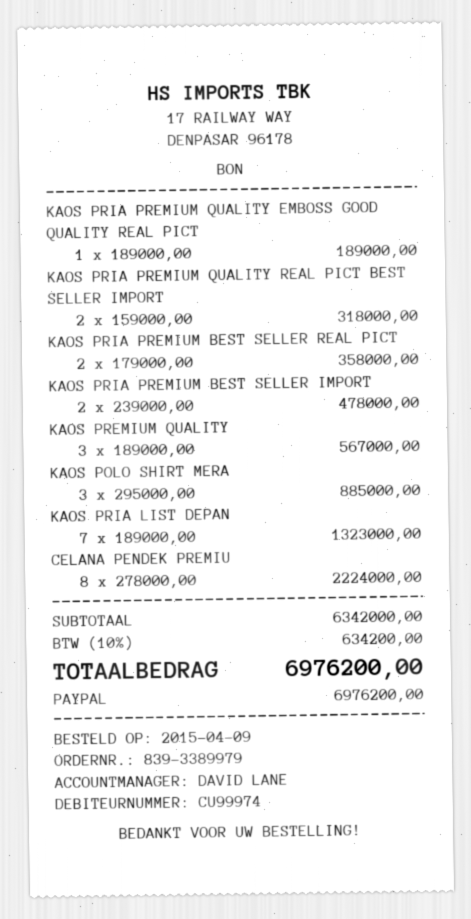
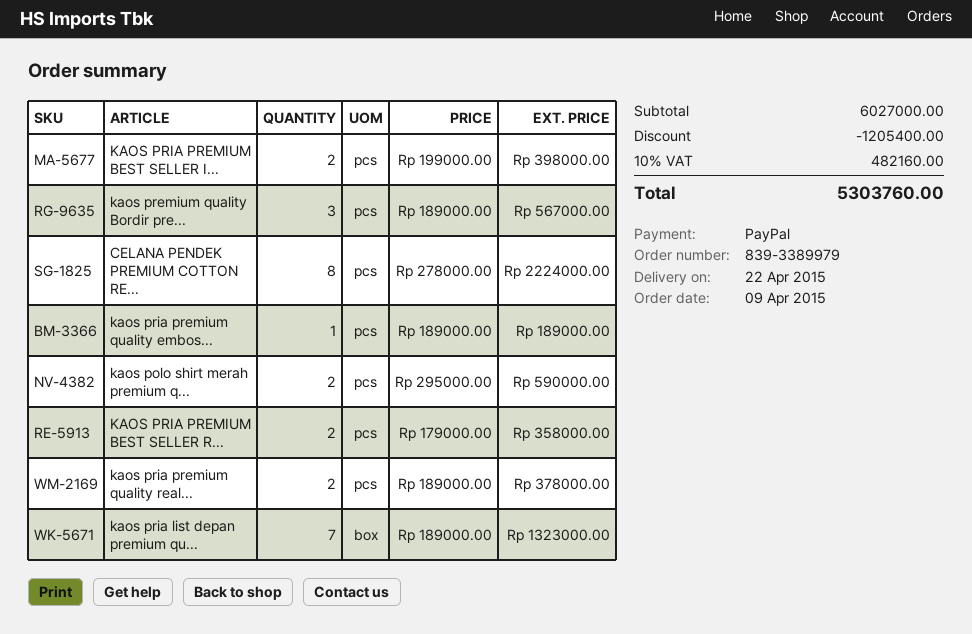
KAOS PRIA PREMIUM QUALITY REAL PICT BEST SELLER IMPORT: 2 x 159000.00 = 318000.00 -> 2 x 189000.00 = 378000.00
KAOS PRIA PREMIUM BEST SELLER IMPORT: 2 x 239000.00 = 478000.00 -> 2 x 199000.00 = 398000.00
KAOS POLO SHIRT MERA: 3 x 295000.00 = 885000.00 -> 2 x 295000.00 = 590000.00
subtotal: 6342000.00 -> 6027000.00
discount: none -> 1205400.00
tax: 10% = 634200.00 -> 10% = 482160.00
total: 6976200.00 -> 5303760.00

